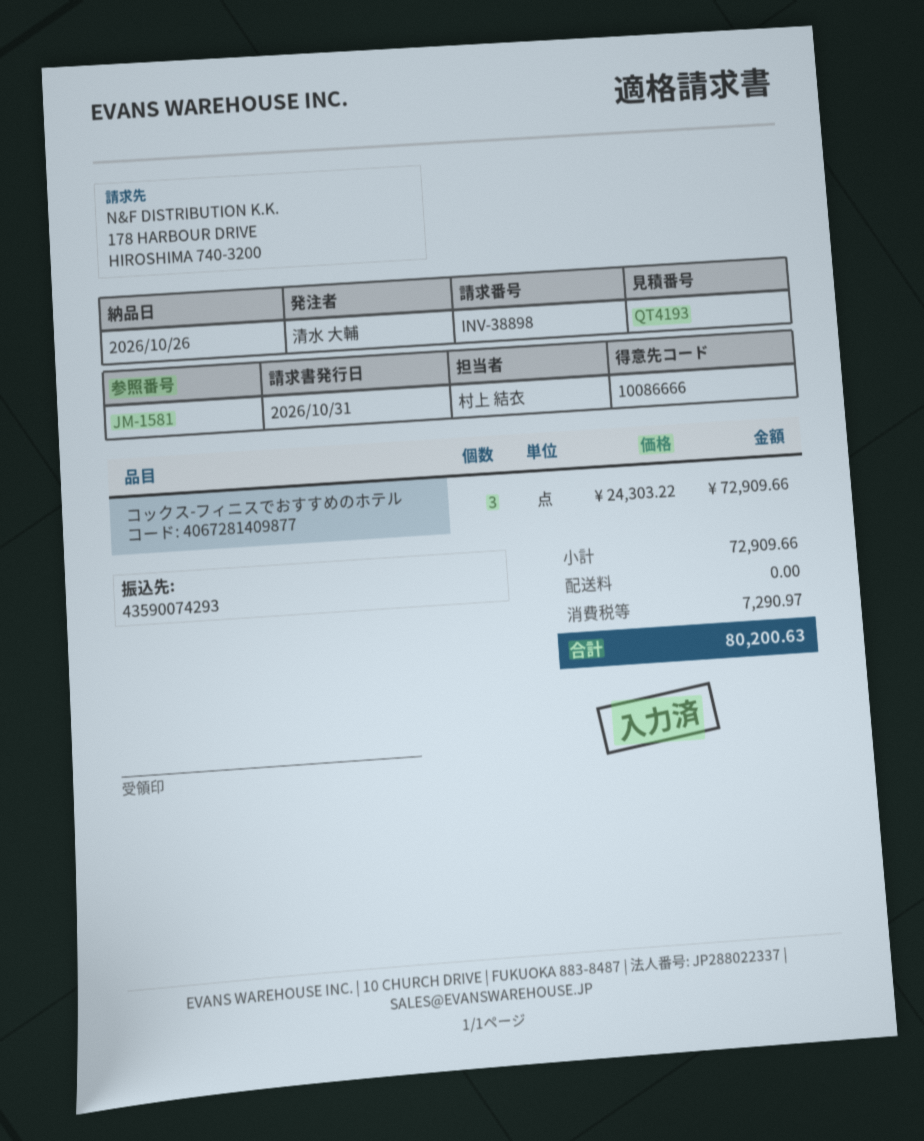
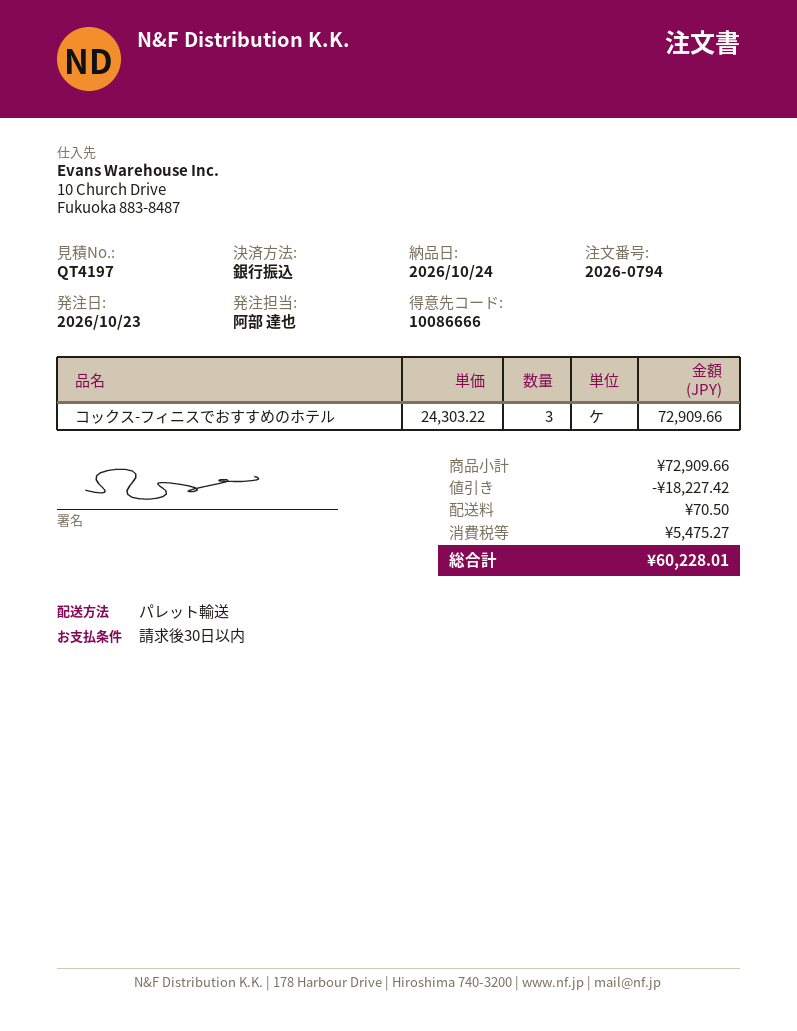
quote number: QT4193 -> QT4197
delivery date: 2026-10-26 -> 2026-10-24
ordered by: 清水 大輔 -> 阿部 達也
discount: none -> 18227.42
shipping: 0.00 -> 70.50
tax: 7290.97 -> 5475.27
total: 80200.63 -> 60228.01

